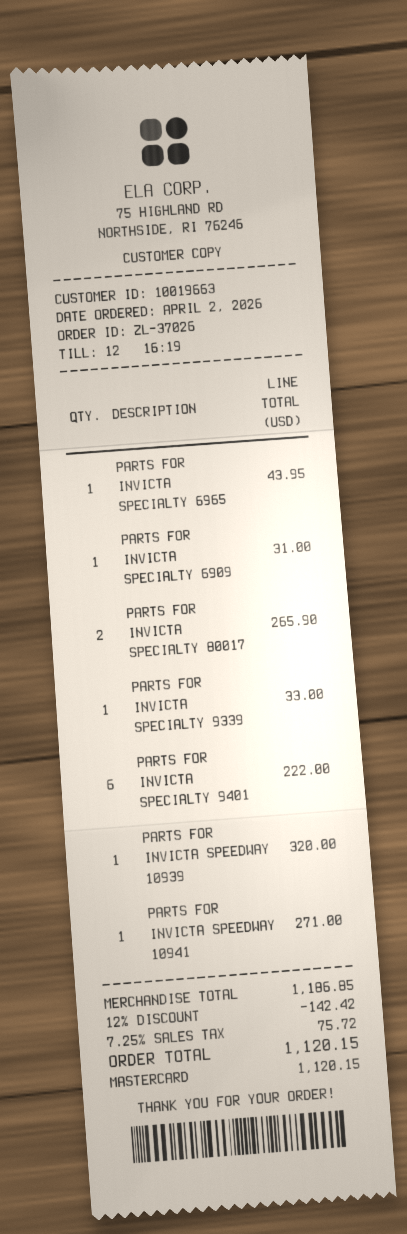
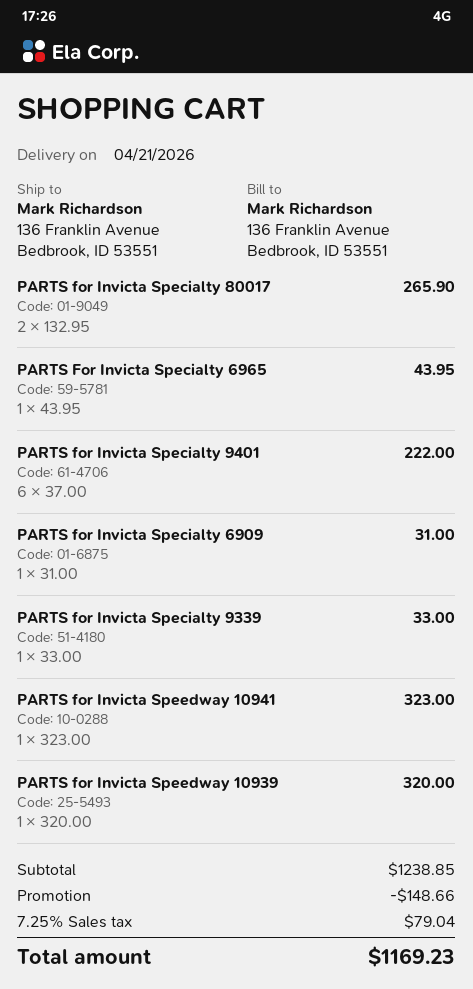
PARTS FOR INVICTA SPEEDWAY 10941: 1 for 271.00 -> 1 for 323.00
subtotal: 1186.85 -> 1238.85
discount: 142.42 -> 148.66
tax: 7.25% = 75.72 -> 7.25% = 79.04
total: 1120.15 -> 1169.23

